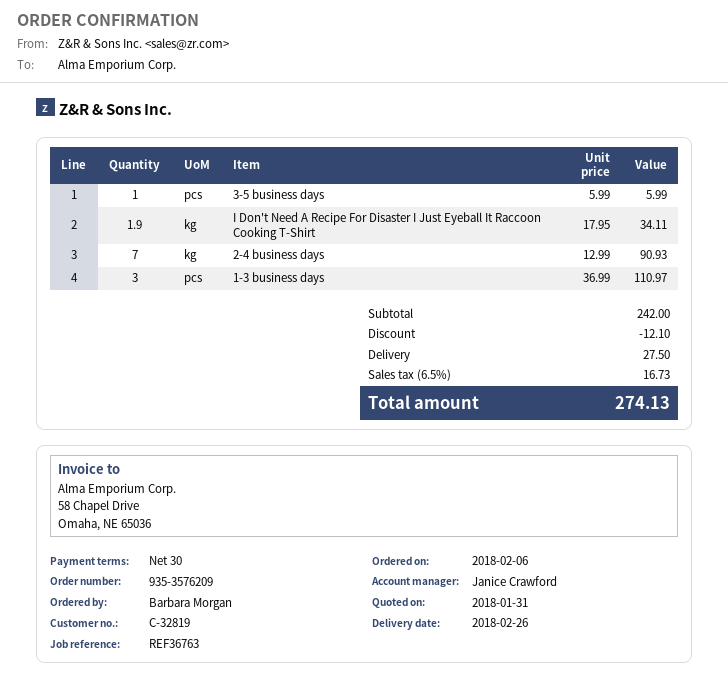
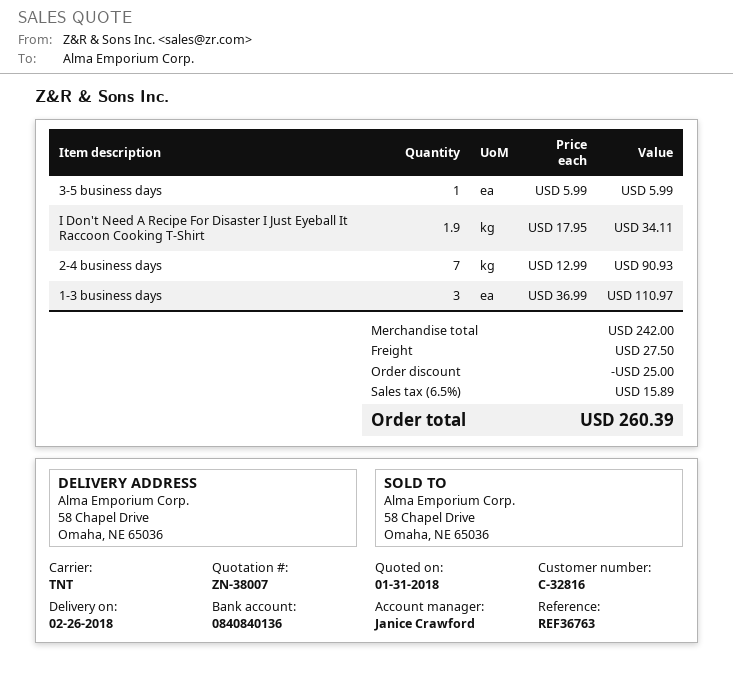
customer number: C-32819 -> C-32816
discount: 12.10 -> 25.00
tax: 6.5% = 16.73 -> 6.5% = 15.89
total: 274.13 -> 260.39

